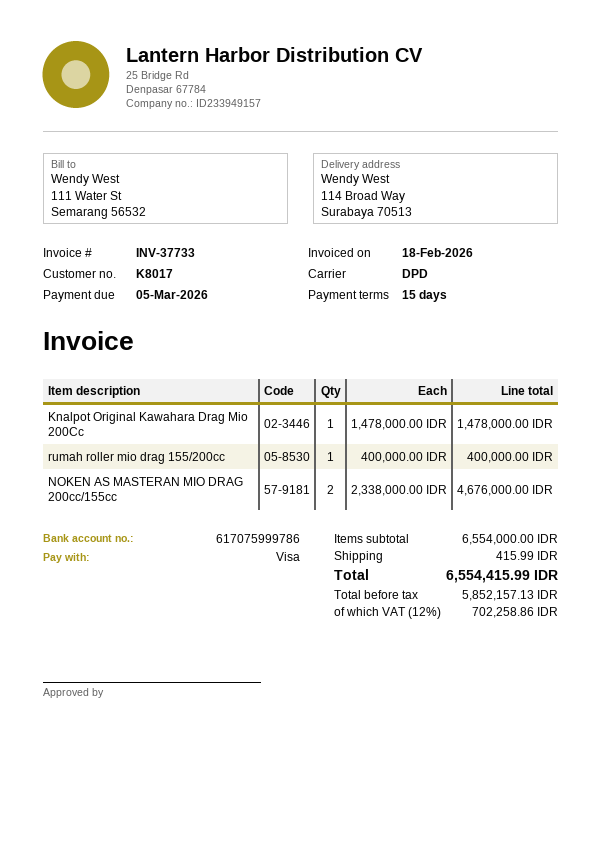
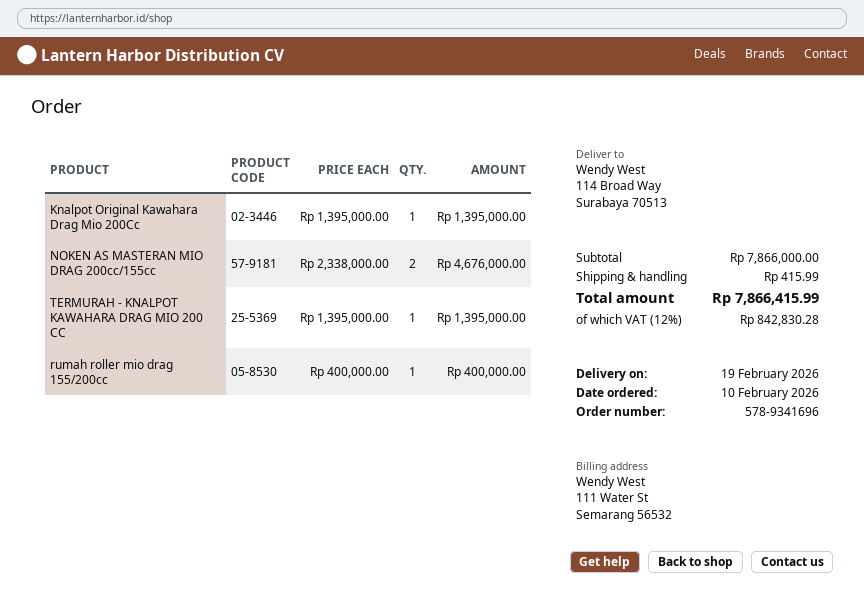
Knalpot Original Kawahara Drag Mio 200Cc: 1 x 1478000.00 = 1478000.00 -> 1 x 1395000.00 = 1395000.00
TERMURAH - KNALPOT KAWAHARA DRAG MIO 200 CC: none -> 1 x 1395000.00 = 1395000.00
subtotal: 6554000.00 -> 7866000.00
tax: 12% = 702258.86 -> 12% = 842830.28
total: 6554415.99 -> 7866415.99

